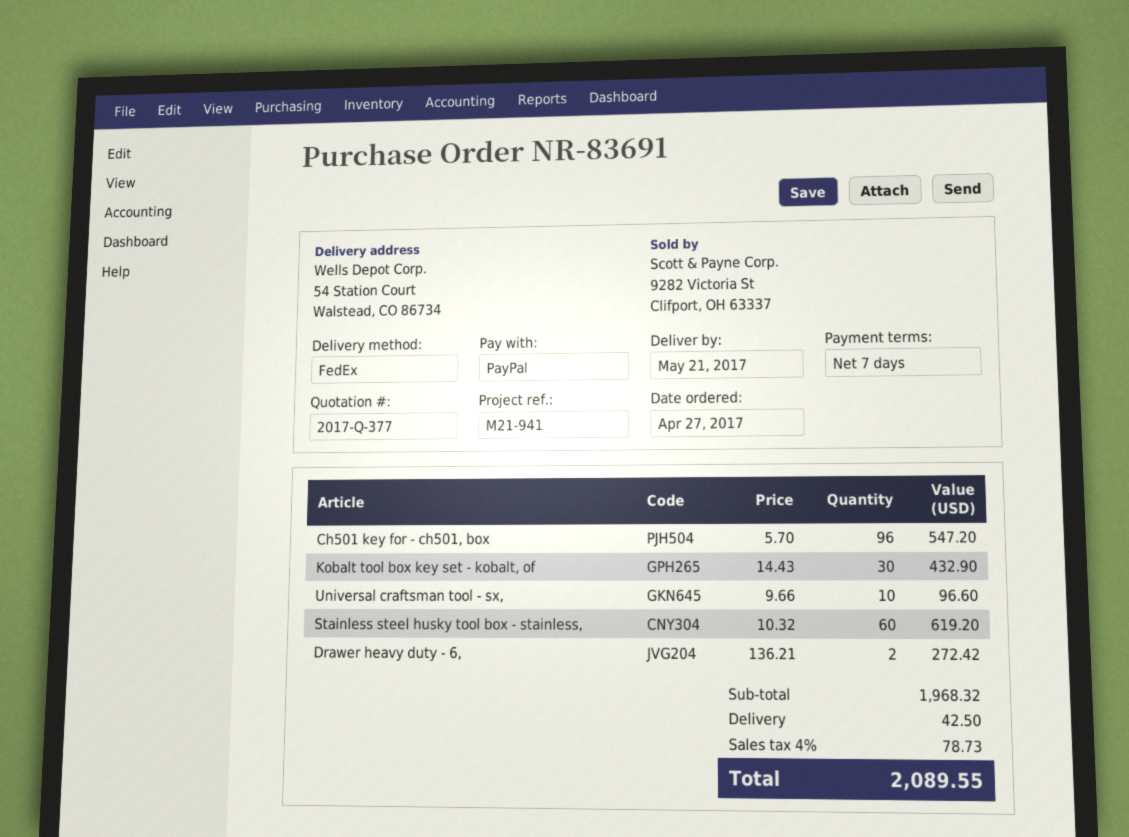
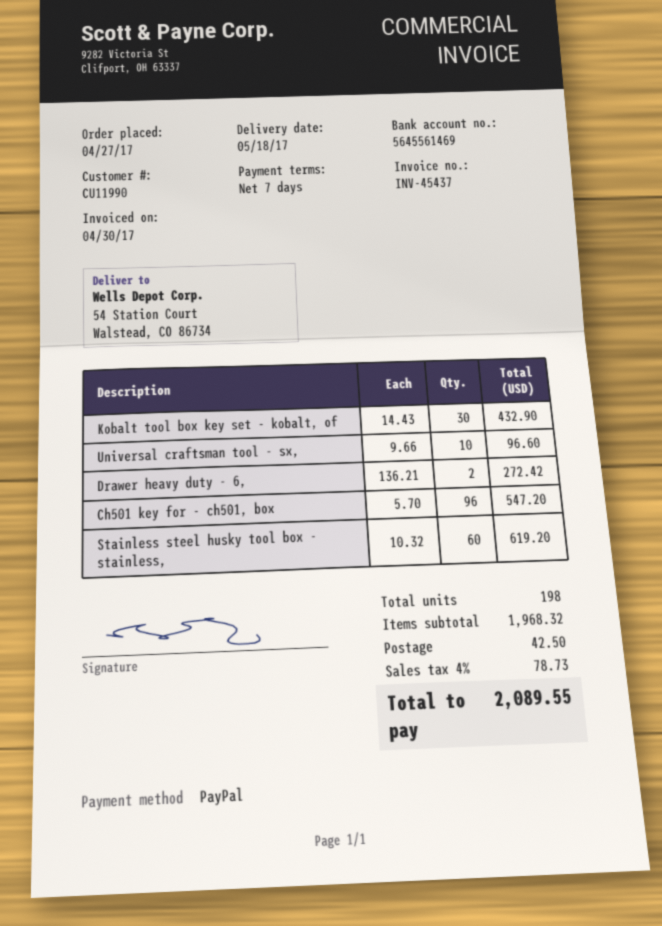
delivery date: 2017-05-21 -> 2017-05-18

